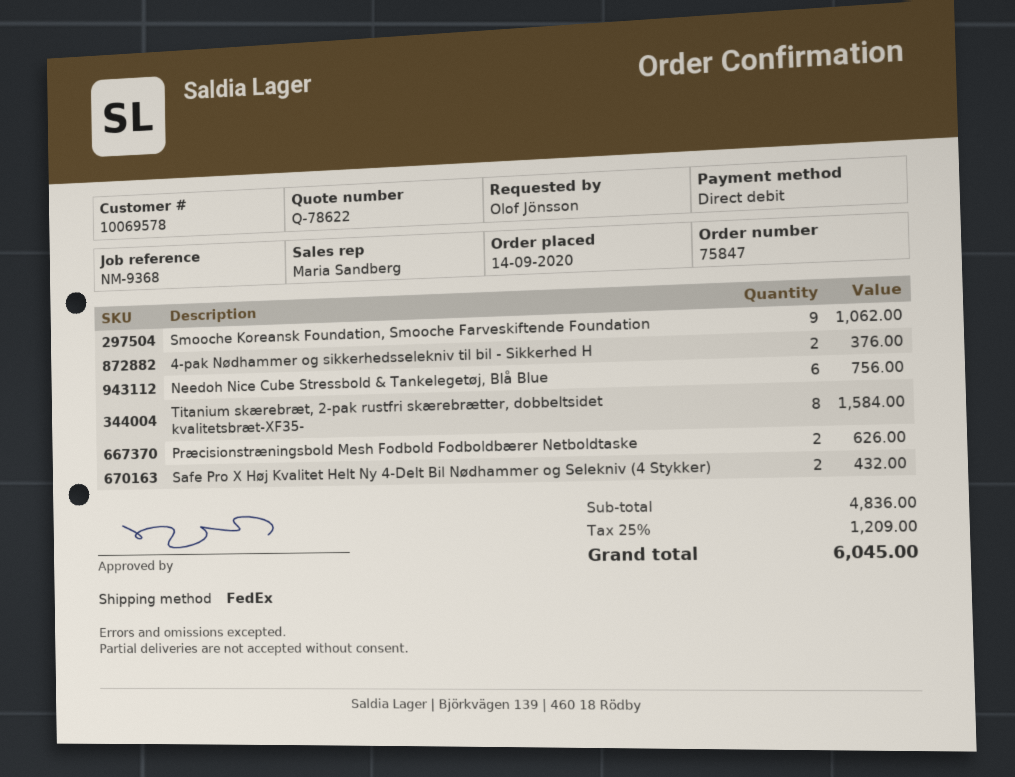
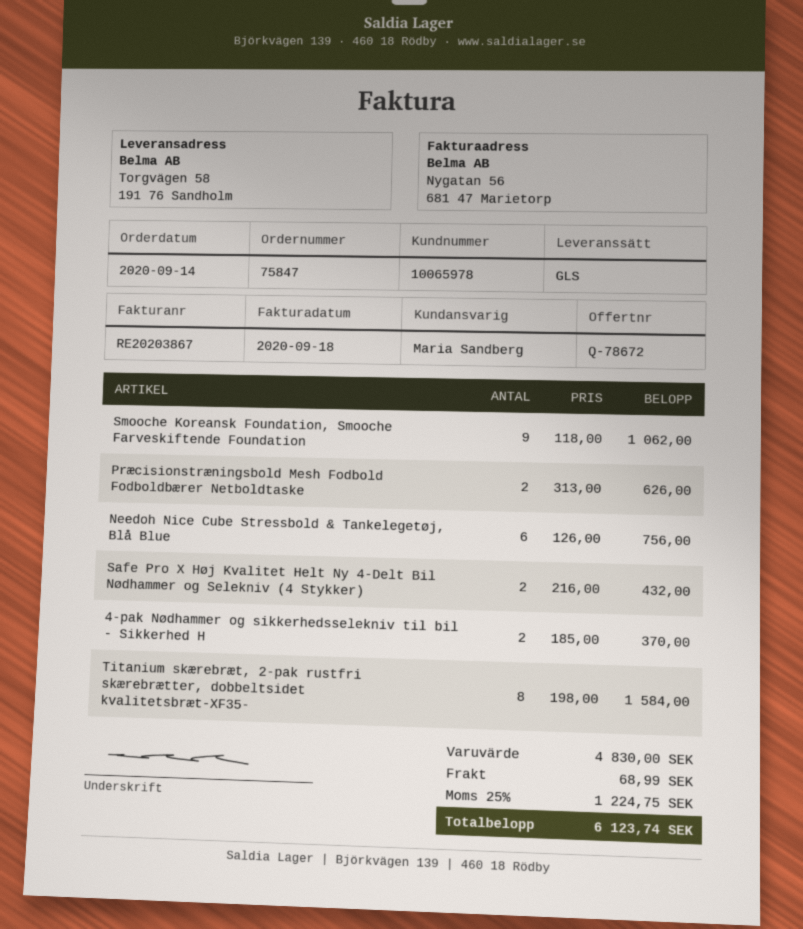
quote number: Q-78622 -> Q-78672
customer number: 10069578 -> 10065978
shipping method: FedEx -> GLS
4-pak Nødhammer og sikkerhedsselekniv til bil - Sikkerhed H: 2 for 376.00 -> 2 for 370.00
subtotal: 4836.00 -> 4830.00
shipping: none -> 68.99
tax: 25% = 1209.00 -> 25% = 1224.75
total: 6045.00 -> 6123.74

